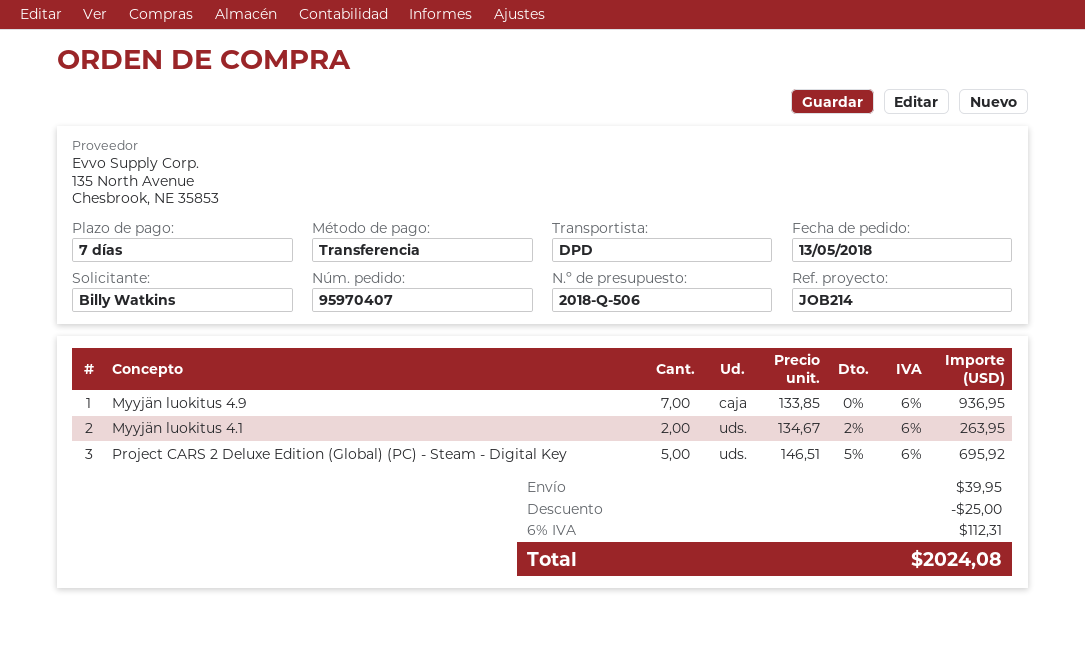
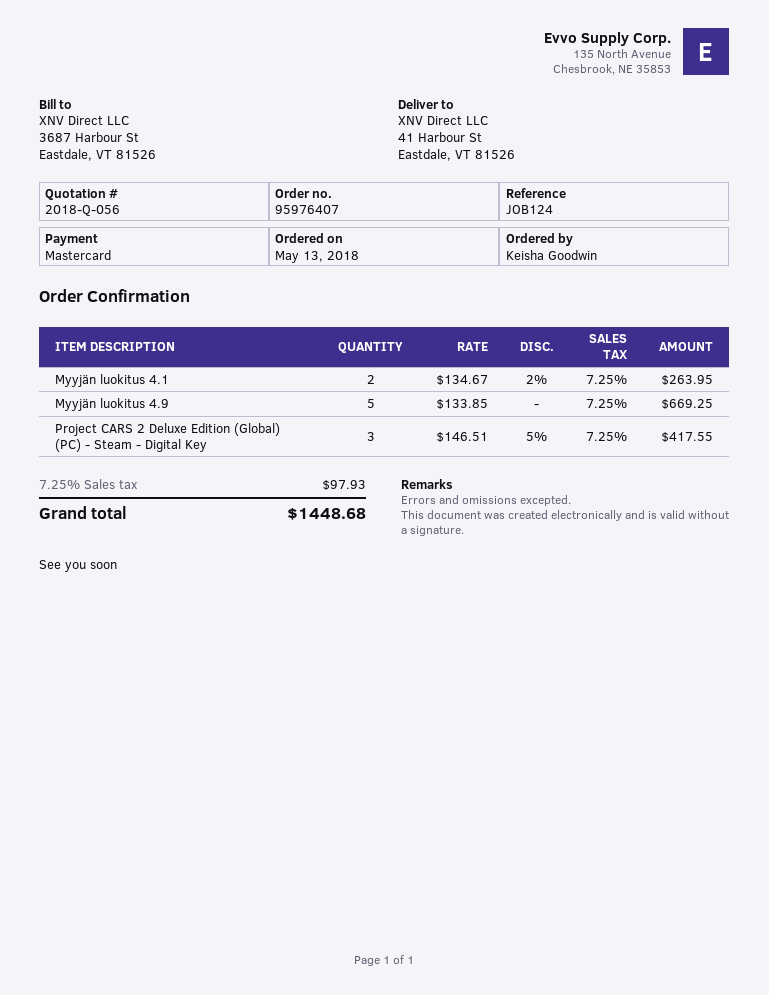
quote number: 2018-Q-506 -> 2018-Q-056
order number: 95970407 -> 95976407
reference: JOB214 -> JOB124
ordered by: Billy Watkins -> Keisha Goodwin
payment method: bank transfer -> Mastercard
Myyjän luokitus 4.9: 7 x 133.85 = 936.95 -> 5 x 133.85 = 669.25
Project CARS 2 Deluxe Edition (Global) (PC) - Steam - Digital Key: 5 x 146.51 - 5% = 695.92 -> 3 x 146.51 - 5% = 417.55
discount: 25.00 -> none
shipping: 39.95 -> none
tax: 6% = 112.31 -> 7.25% = 97.93
total: 2024.08 -> 1448.68

